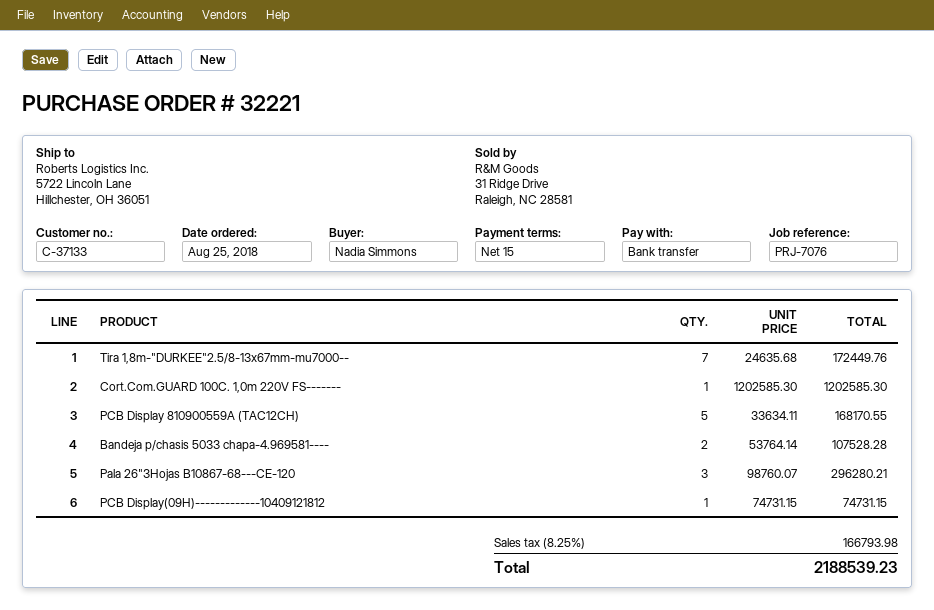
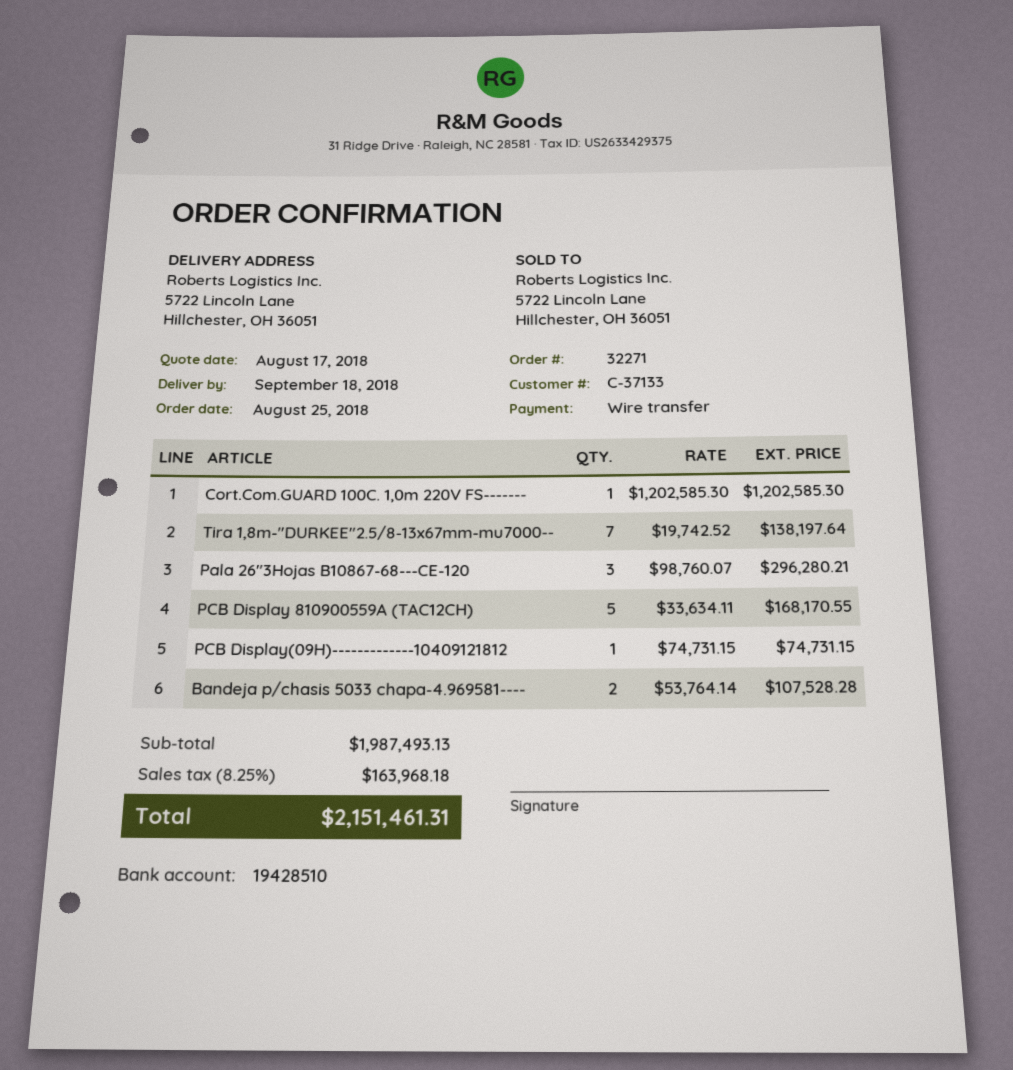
order number: 32221 -> 32271
Tira 1,8m-"DURKEE"2.5/8-13x67mm-mu7000--: 7 x 24635.68 = 172449.76 -> 7 x 19742.52 = 138197.64
tax: 8.25% = 166793.98 -> 8.25% = 163968.18
total: 2188539.23 -> 2151461.31

